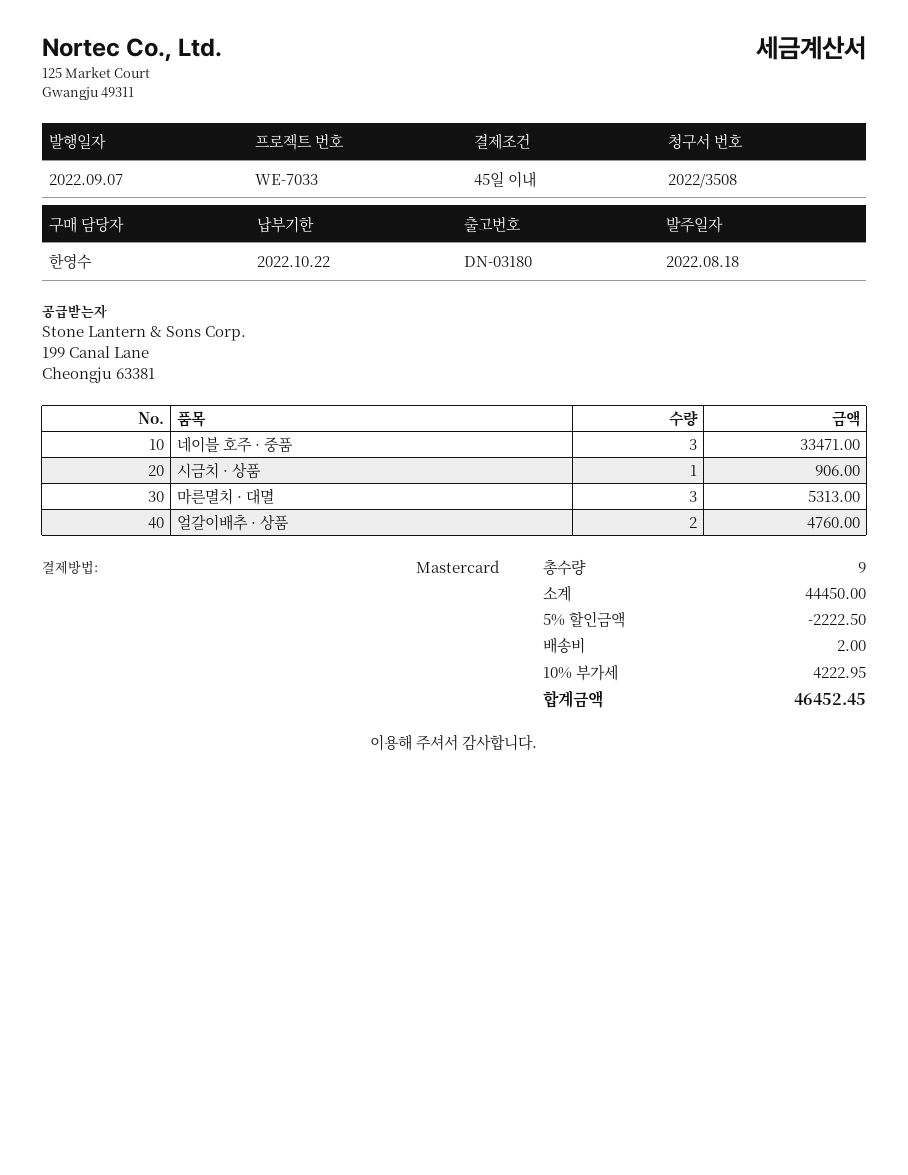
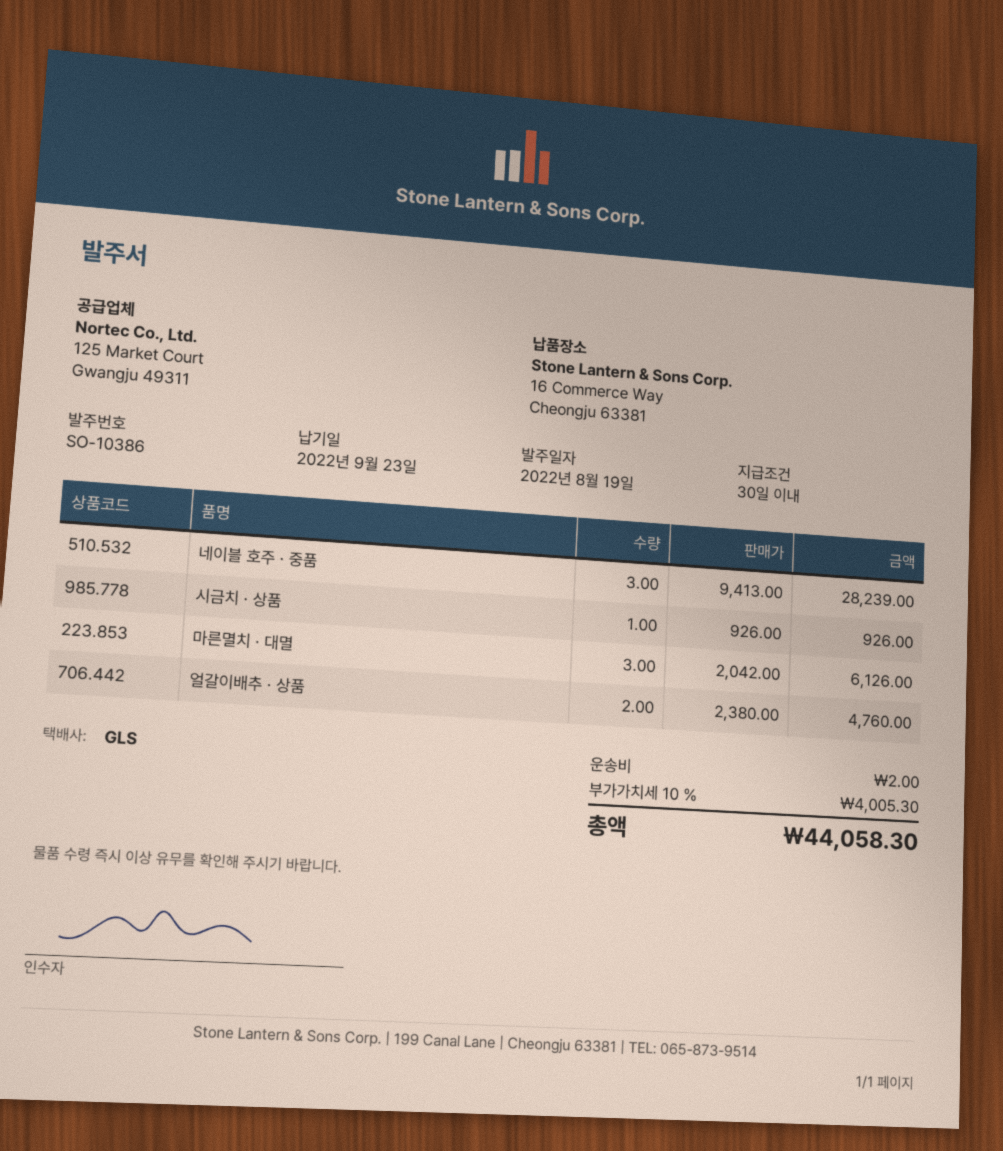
order date: 2022-08-18 -> 2022-08-19
payment terms: 45 days -> 30 days
네이블 호주 · 중품: 3 for 33471.00 -> 3 for 28239.00
시금치 · 상품: 1 for 906.00 -> 1 for 926.00
마른멸치 · 대멸: 3 for 5313.00 -> 3 for 6126.00
discount: 5% = 2222.50 -> none
tax: 10% = 4222.95 -> 10% = 4005.30
total: 46452.45 -> 44058.30

